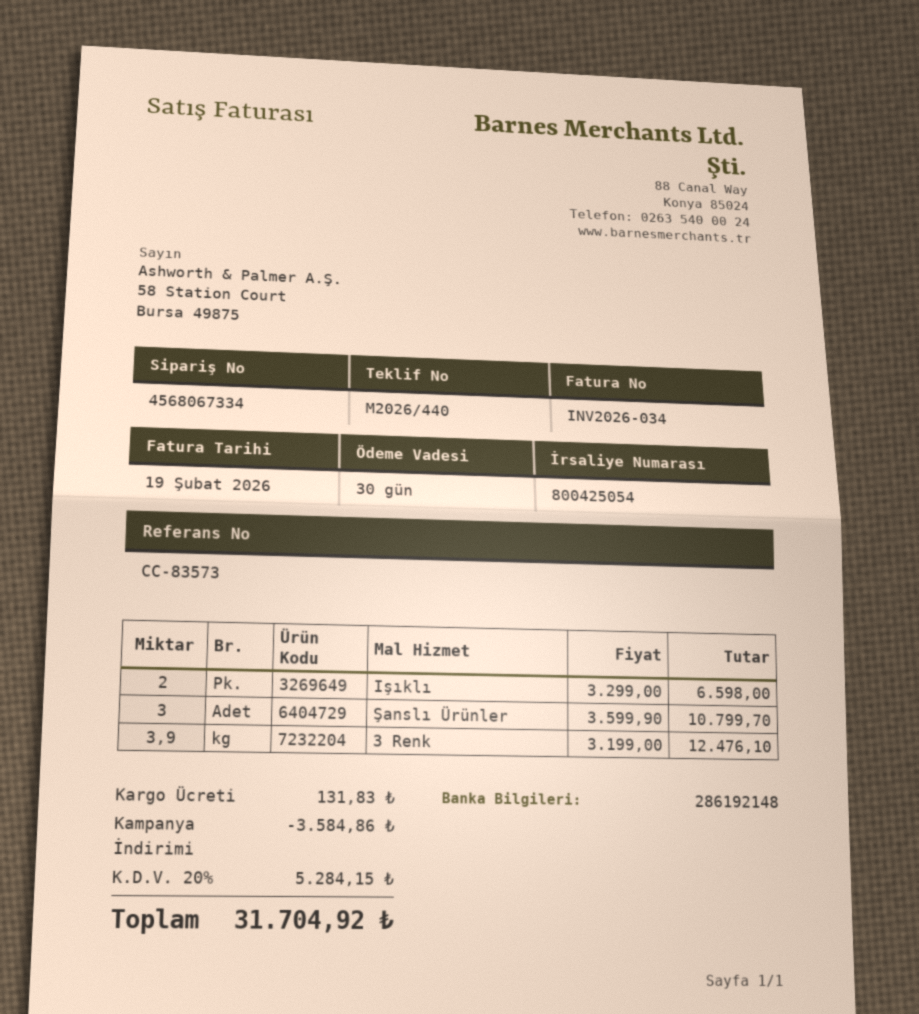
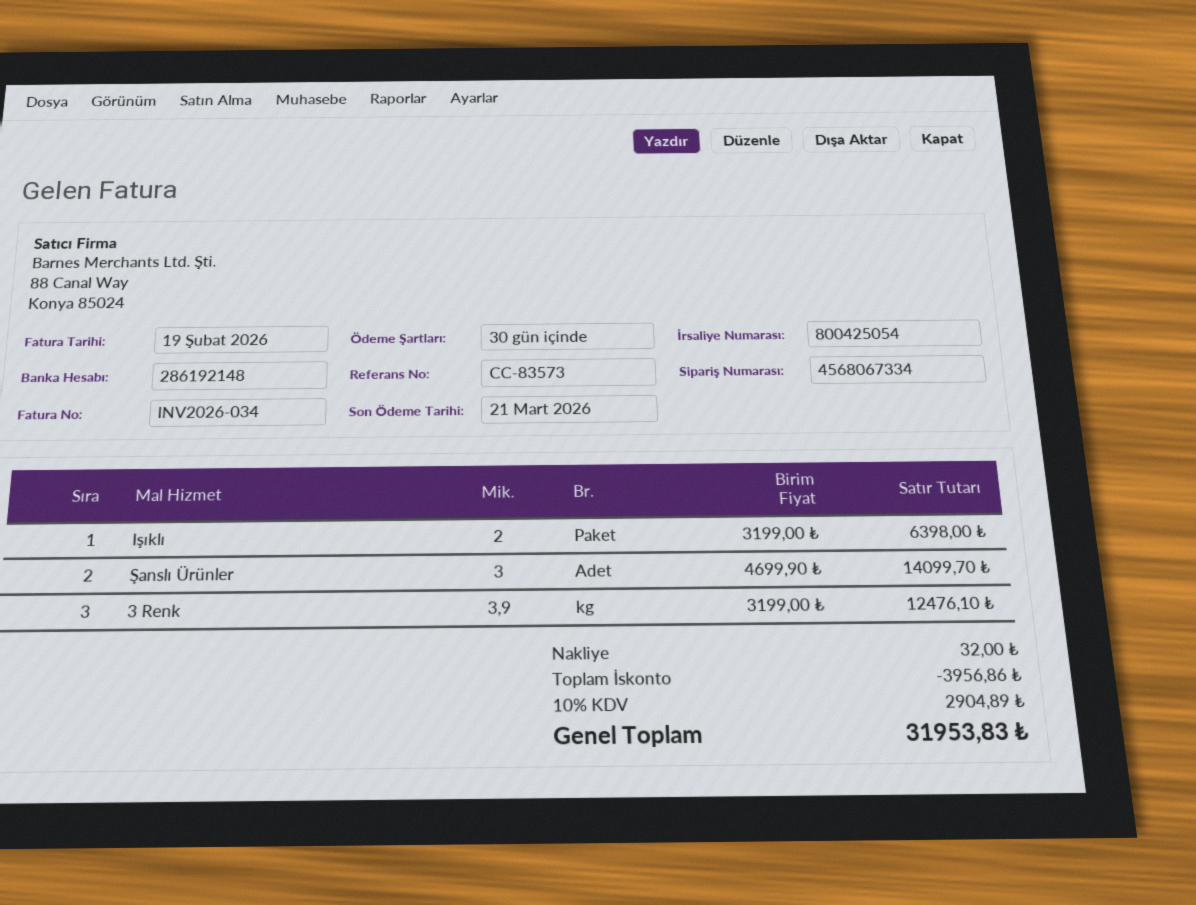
Işıklı: 2 x 3299.00 = 6598.00 -> 2 x 3199.00 = 6398.00
Şanslı Ürünler: 3 x 3599.90 = 10799.70 -> 3 x 4699.90 = 14099.70
discount: 3584.86 -> 3956.86
shipping: 131.83 -> 32.00
tax: 20% = 5284.15 -> 10% = 2904.89
total: 31704.92 -> 31953.83

